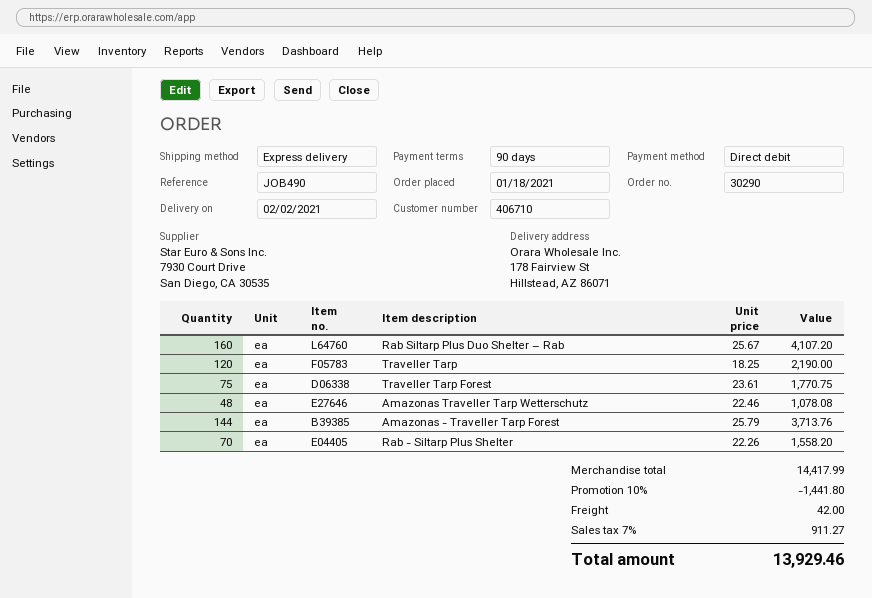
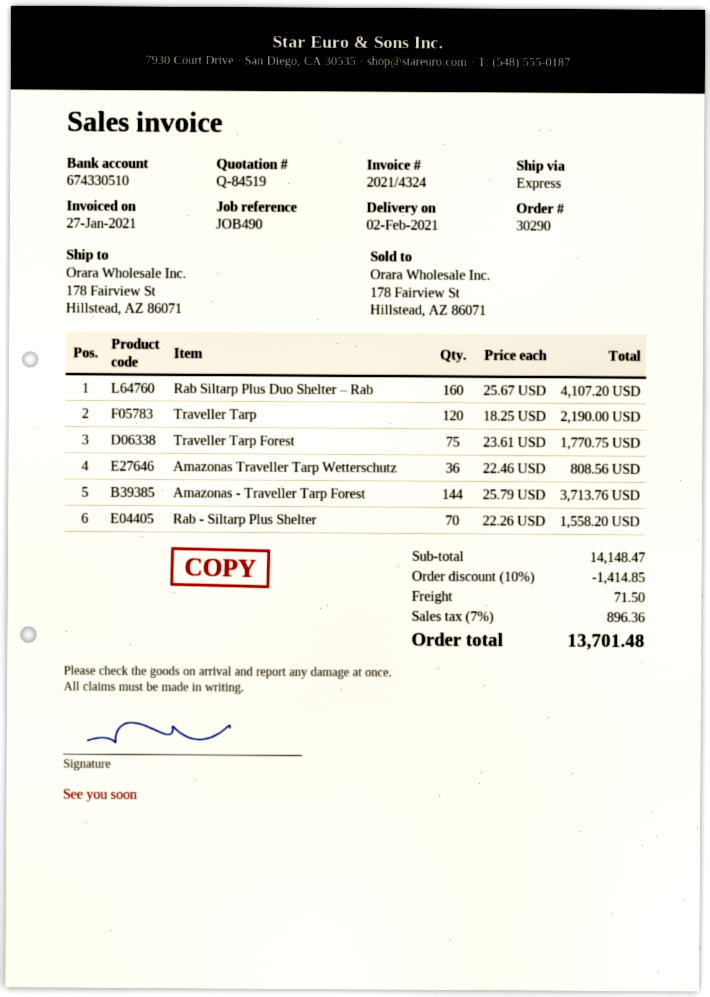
Amazonas Traveller Tarp Wetterschutz: 48 x 22.46 = 1078.08 -> 36 x 22.46 = 808.56
subtotal: 14417.99 -> 14148.47
discount: 10% = 1441.80 -> 10% = 1414.85
shipping: 42.00 -> 71.50
tax: 7% = 911.27 -> 7% = 896.36
total: 13929.46 -> 13701.48

